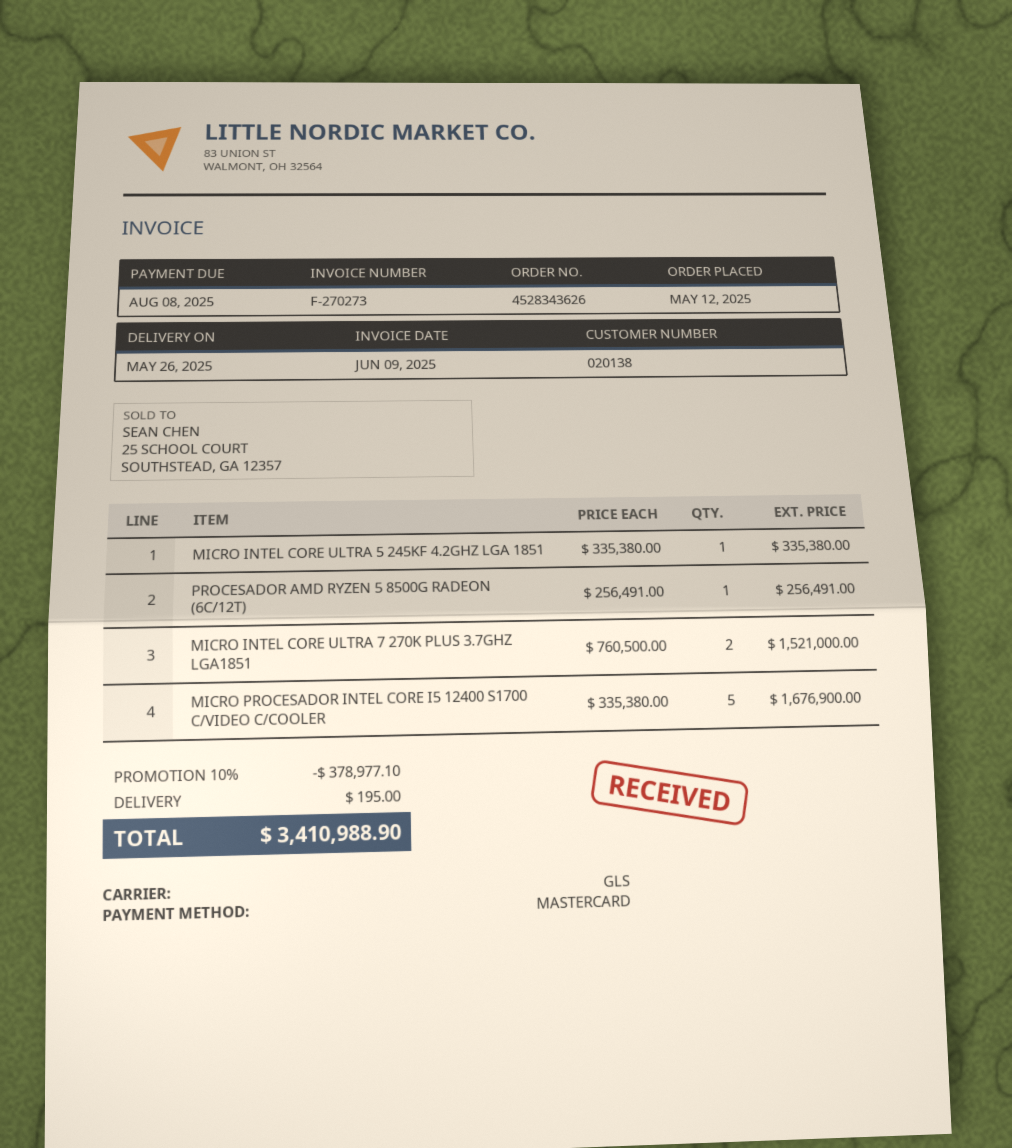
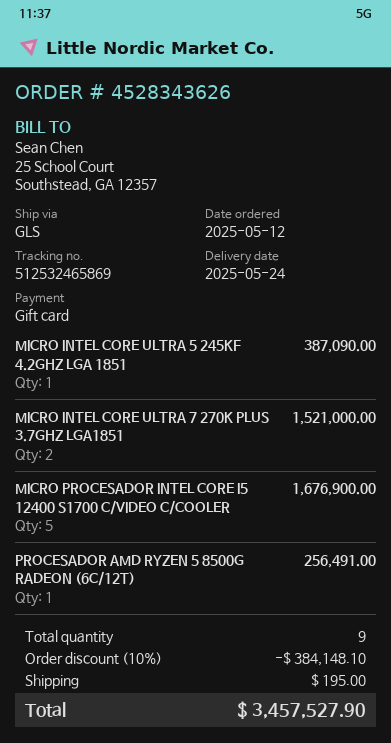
delivery date: 2025-05-26 -> 2025-05-24
payment method: Mastercard -> gift card
MICRO INTEL CORE ULTRA 5 245KF 4.2GHZ LGA 1851: 1 for 335380.00 -> 1 for 387090.00
discount: 10% = 378977.10 -> 10% = 384148.10
total: 3410988.90 -> 3457527.90

